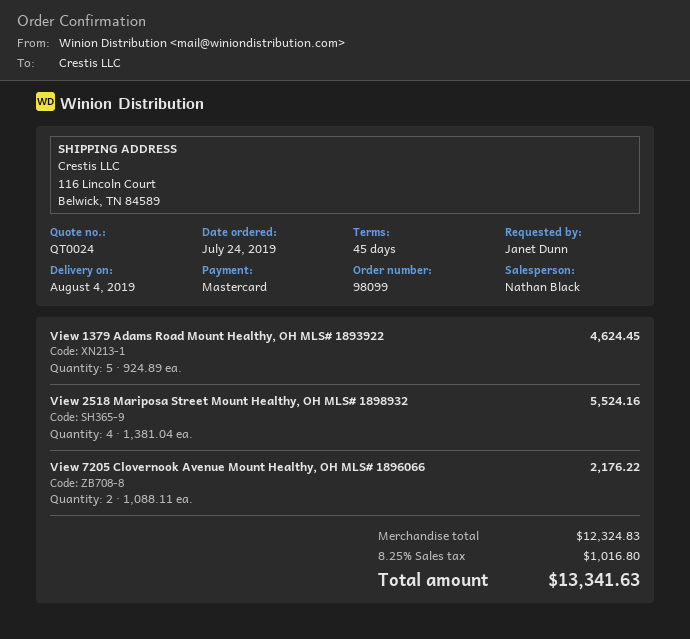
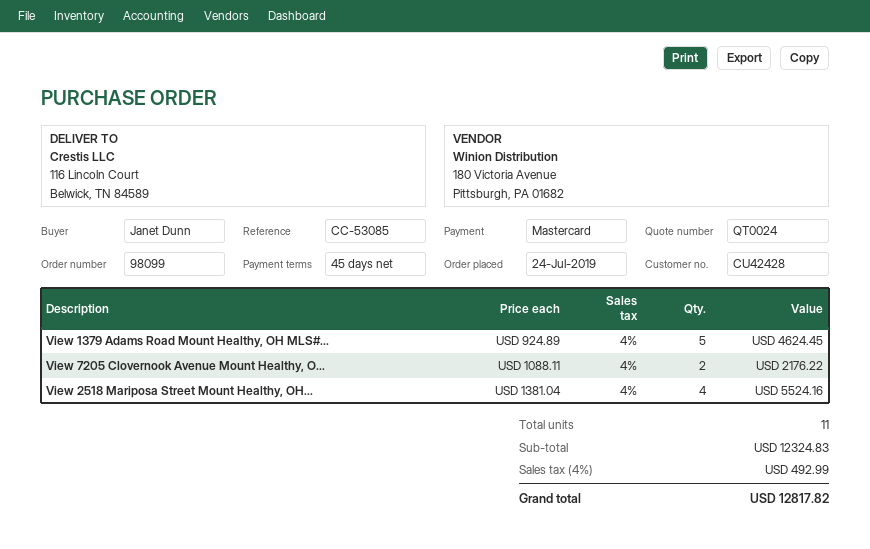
tax: 8.25% = 1016.80 -> 4% = 492.99
total: 13341.63 -> 12817.82

